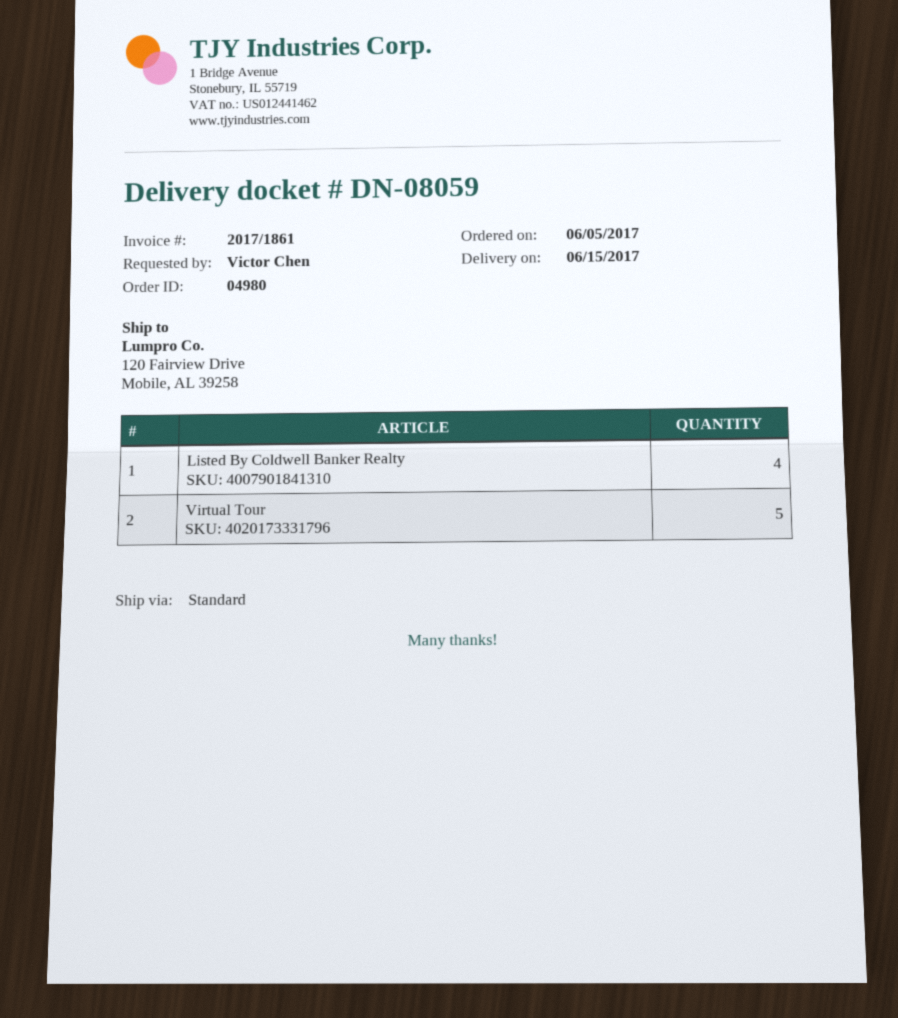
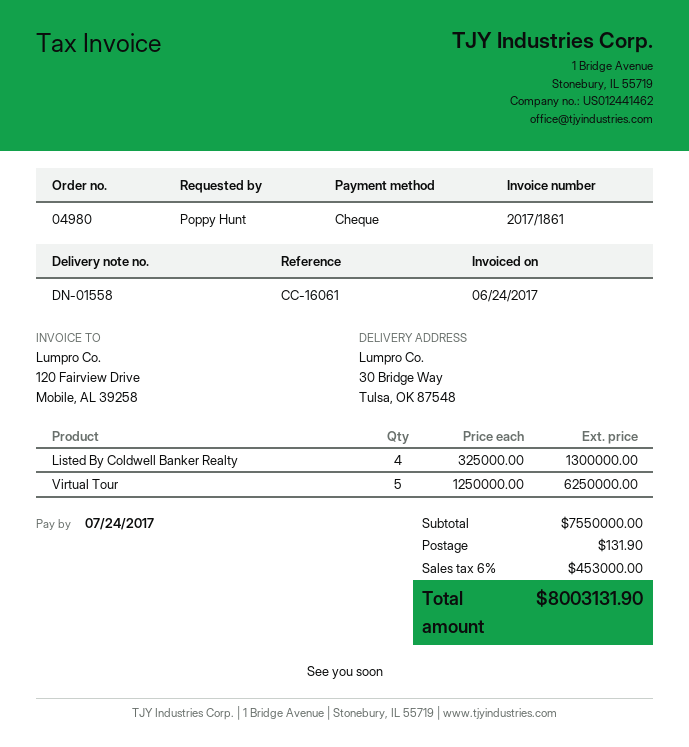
delivery note number: DN-08059 -> DN-01558
ordered by: Victor Chen -> Poppy Hunt
ship to: 120 Fairview Drive, Mobile, AL 39258 -> 30 Bridge Way, Tulsa, OK 87548

